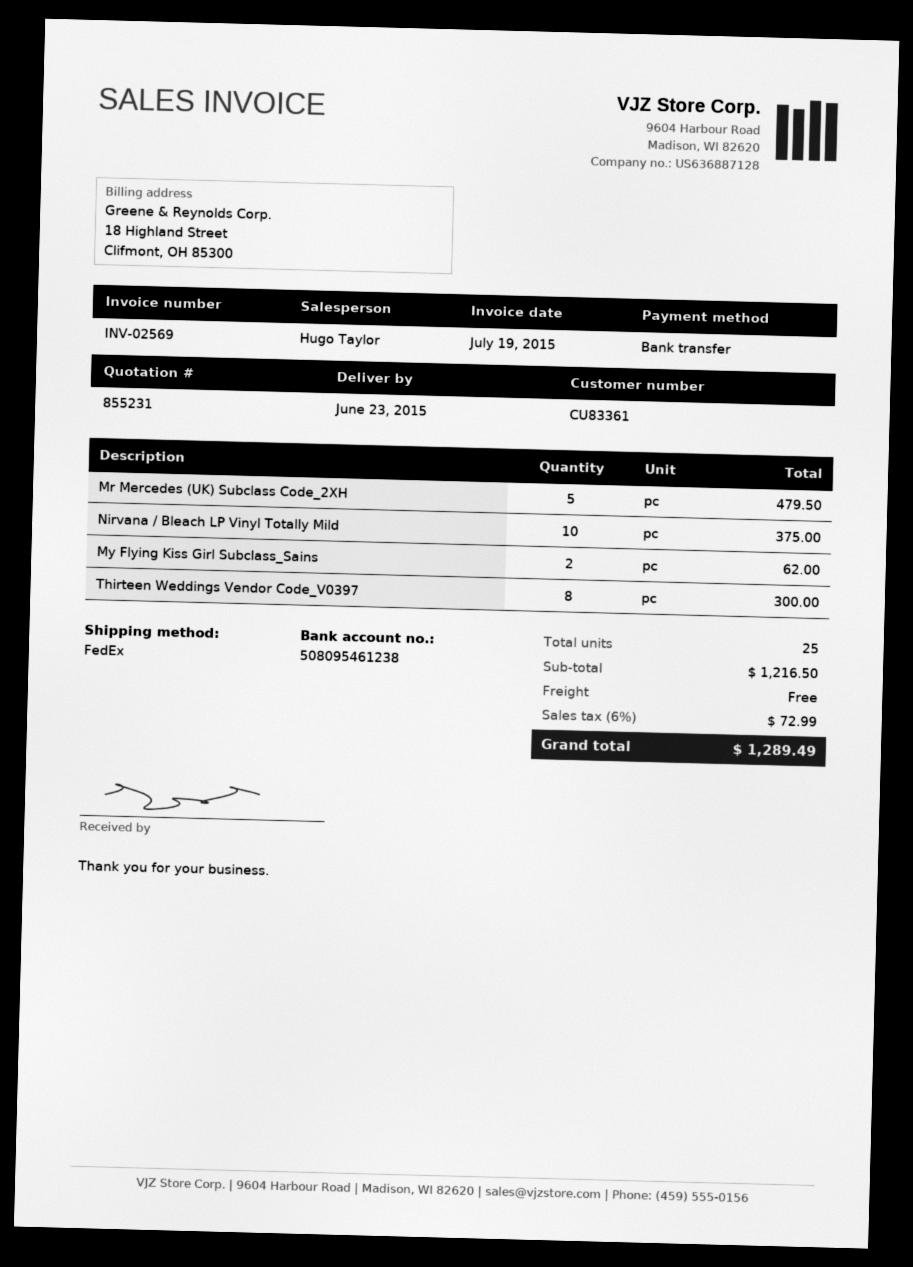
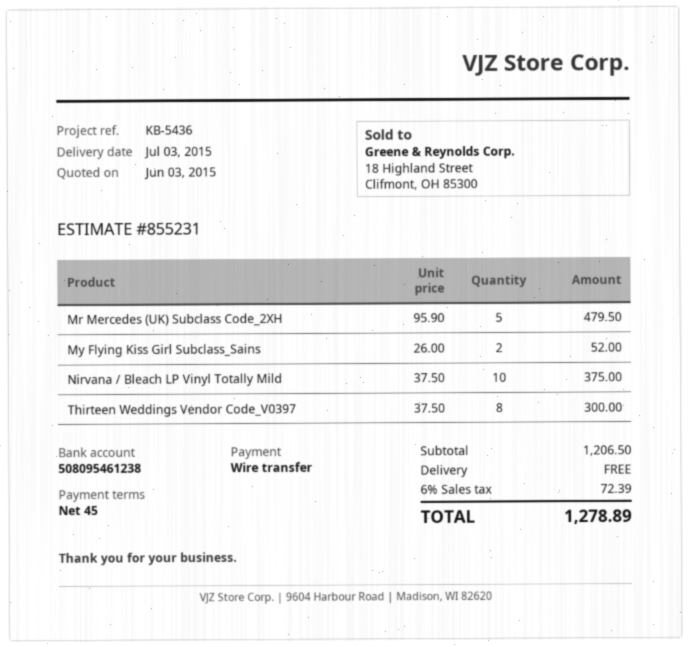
delivery date: 2015-06-23 -> 2015-07-03
My Flying Kiss Girl Subclass_Sains: 2 for 62.00 -> 2 for 52.00
subtotal: 1216.50 -> 1206.50
tax: 6% = 72.99 -> 6% = 72.39
total: 1289.49 -> 1278.89

